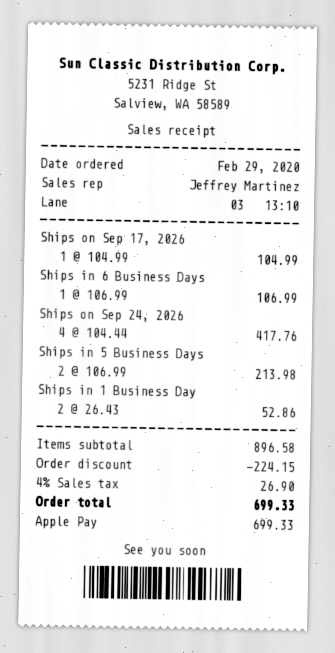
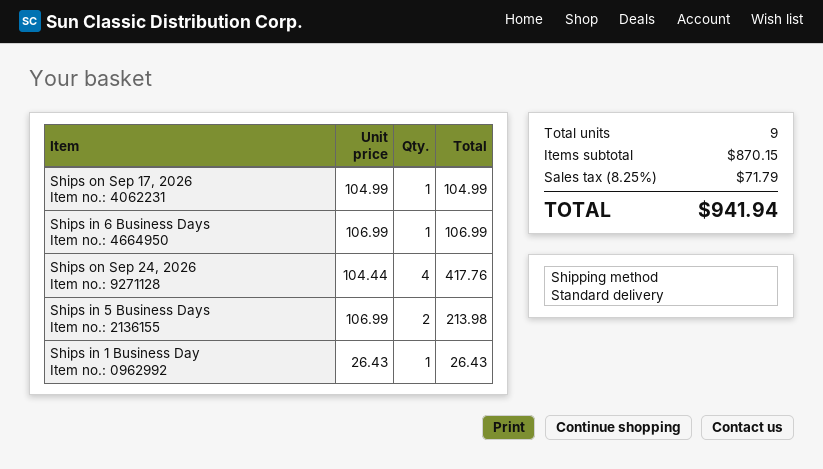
Ships in 1 Business Day: 2 x 26.43 = 52.86 -> 1 x 26.43 = 26.43
subtotal: 896.58 -> 870.15
discount: 224.15 -> none
tax: 4% = 26.90 -> 8.25% = 71.79
total: 699.33 -> 941.94

